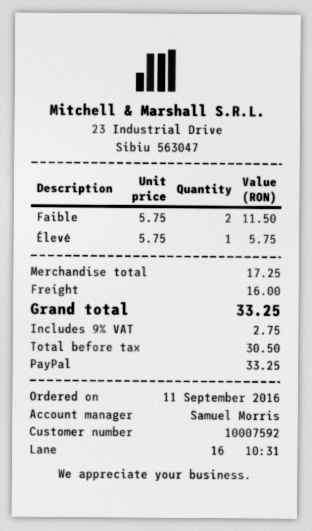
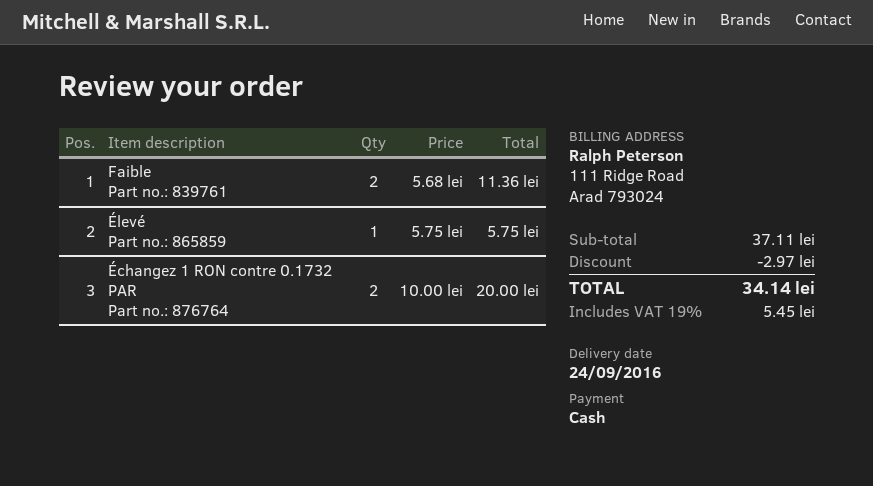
payment method: PayPal -> cash
Faible: 2 x 5.75 = 11.50 -> 2 x 5.68 = 11.36
Échangez 1 RON contre 0.1732 PAR: none -> 2 x 10.00 = 20.00
subtotal: 17.25 -> 37.11
discount: none -> 2.97
shipping: 16.00 -> none
tax: 9% = 2.75 -> 19% = 5.45
total: 33.25 -> 34.14

